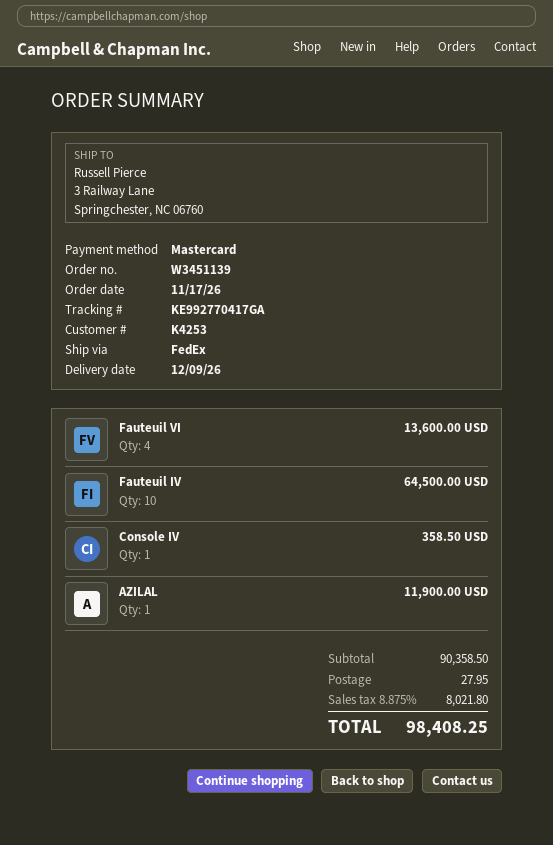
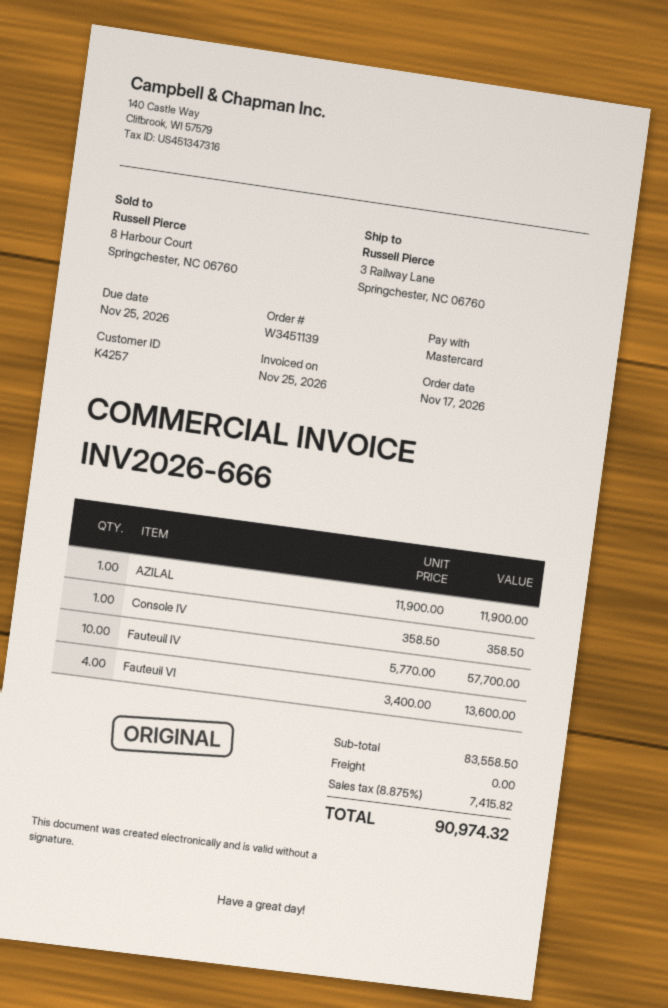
customer number: K4253 -> K4257
Fauteuil IV: 10 for 64500.00 -> 10 for 57700.00
subtotal: 90358.50 -> 83558.50
shipping: 27.95 -> 0.00
tax: 8.875% = 8021.80 -> 8.875% = 7415.82
total: 98408.25 -> 90974.32

